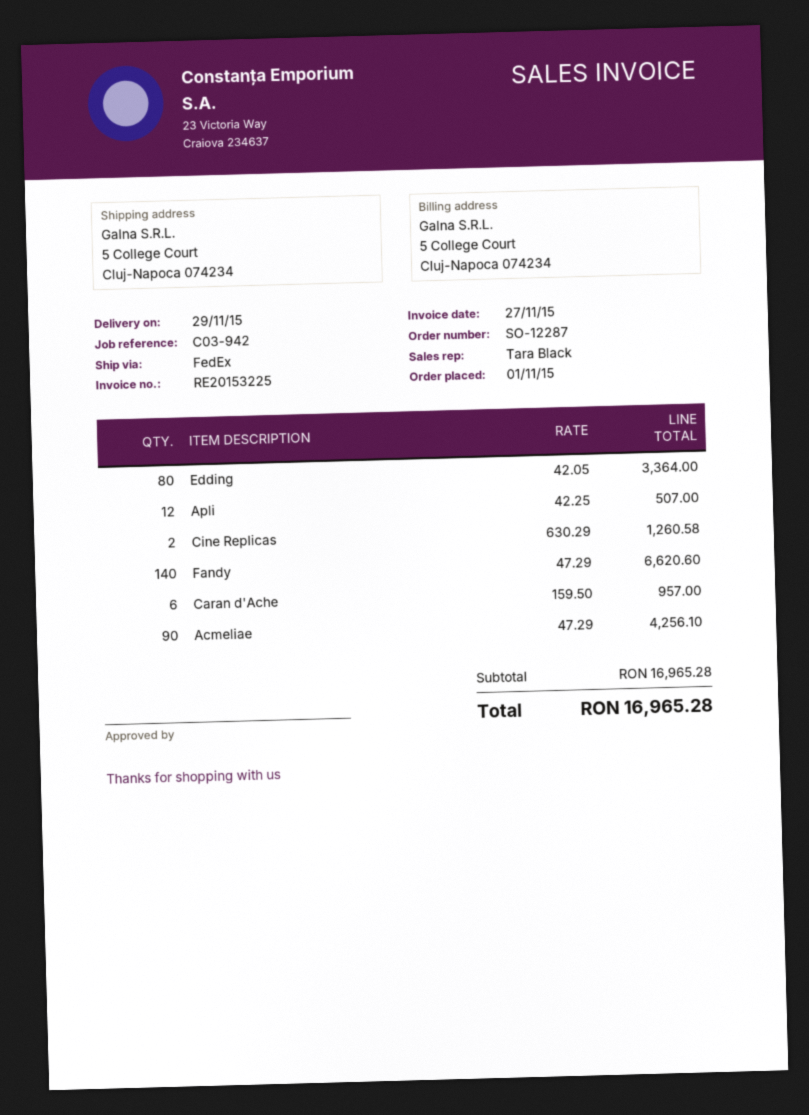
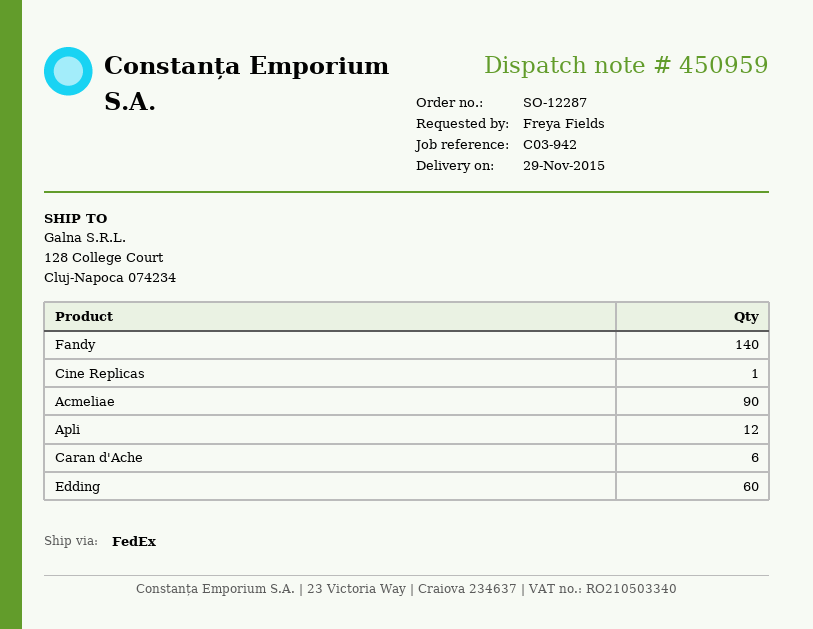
ship to: 5 College Court, Cluj-Napoca 074234 -> 128 College Court, Cluj-Napoca 074234
Edding: 80 -> 60
Cine Replicas: 2 -> 1

